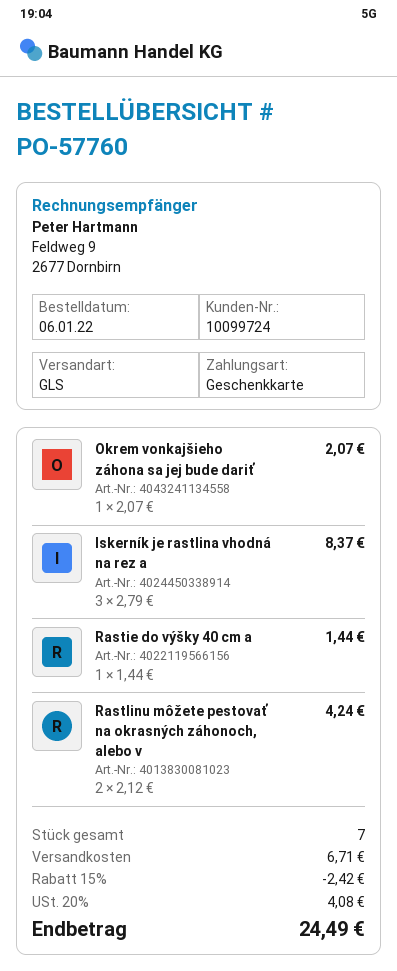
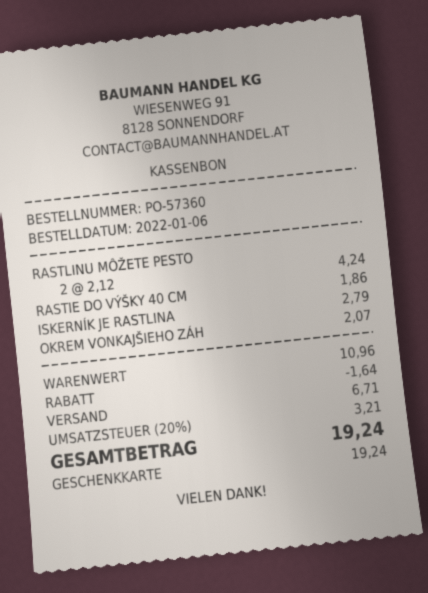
order number: PO-57760 -> PO-57360
Iskerník je rastlina vhodná na rez a: 3 x 2.79 = 8.37 -> 1 x 2.79 = 2.79
Rastie do výšky 40 cm a: 1 x 1.44 = 1.44 -> 1 x 1.86 = 1.86
discount: 2.42 -> 1.64
tax: 20% = 4.08 -> 20% = 3.21
total: 24.49 -> 19.24

